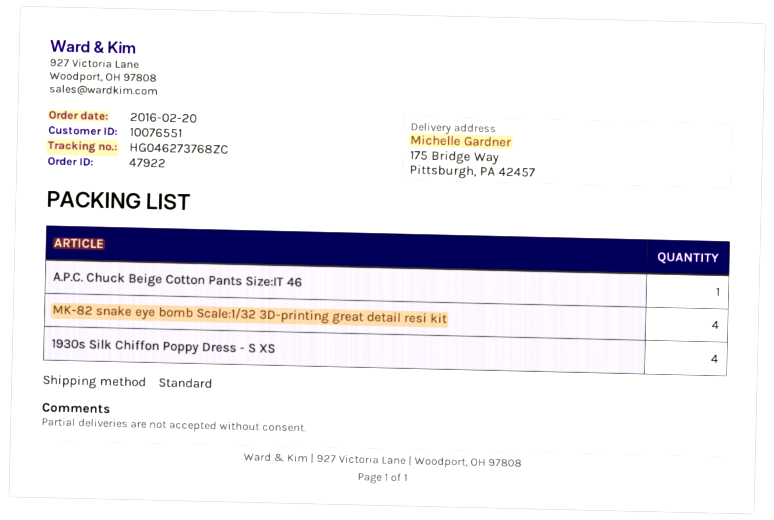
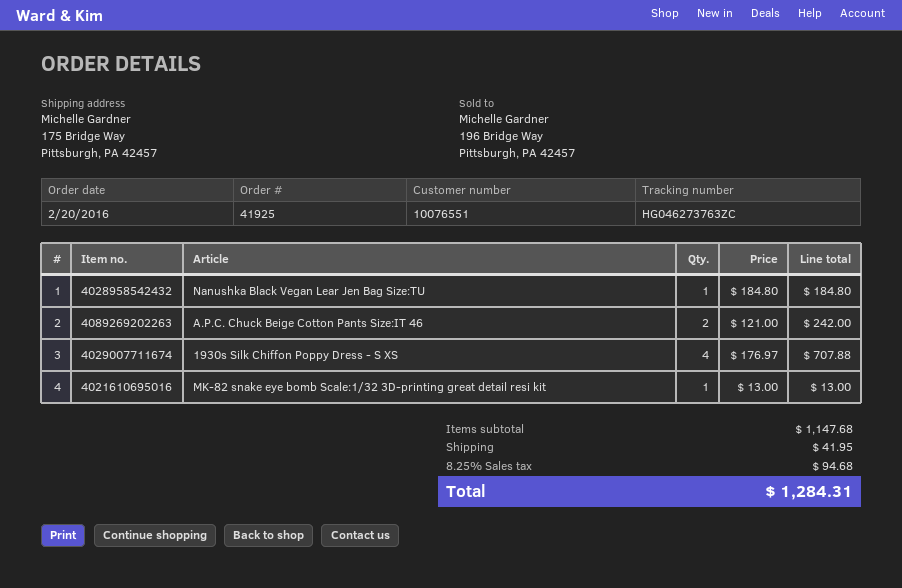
order number: 47922 -> 41925
tracking number: HG046273768ZC -> HG046273763ZC
A.P.C. Chuck Beige Cotton Pants Size:IT 46: 1 -> 2
MK-82 snake eye bomb Scale:1/32 3D-printing great detail resi kit: 4 -> 1
Nanushka Black Vegan Lear Jen Bag Size:TU: none -> 1

